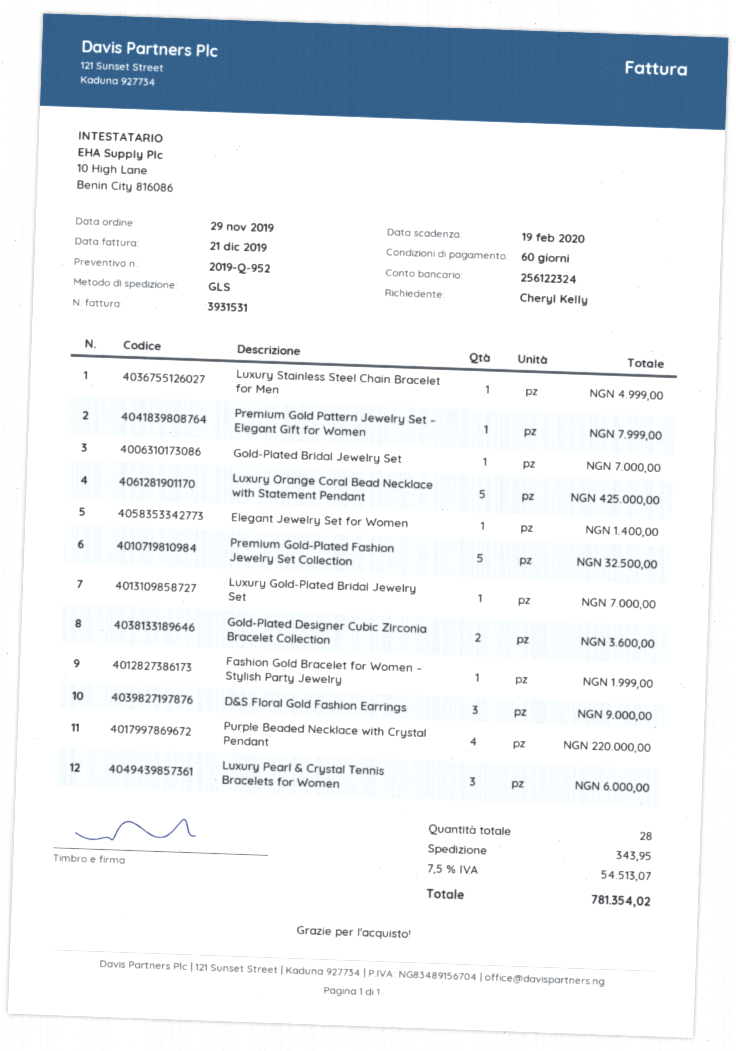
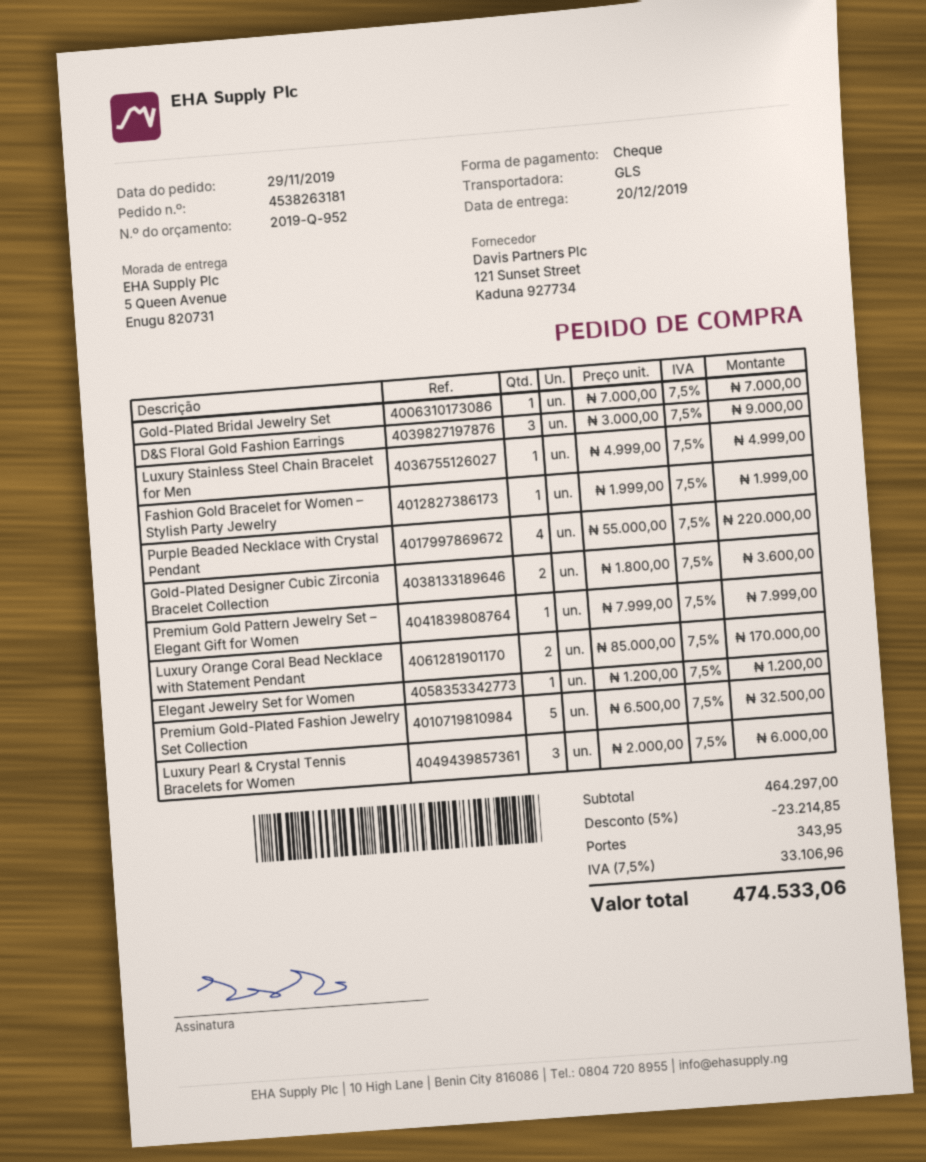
Luxury Orange Coral Bead Necklace with Statement Pendant: 5 for 425000.00 -> 2 for 170000.00
Elegant Jewelry Set for Women: 1 for 1400.00 -> 1 for 1200.00
Luxury Gold-Plated Bridal Jewelry Set: 1 for 7000.00 -> none
discount: none -> 5% = 23214.85
tax: 7.5% = 54513.07 -> 7.5% = 33106.96
total: 781354.02 -> 474533.06

